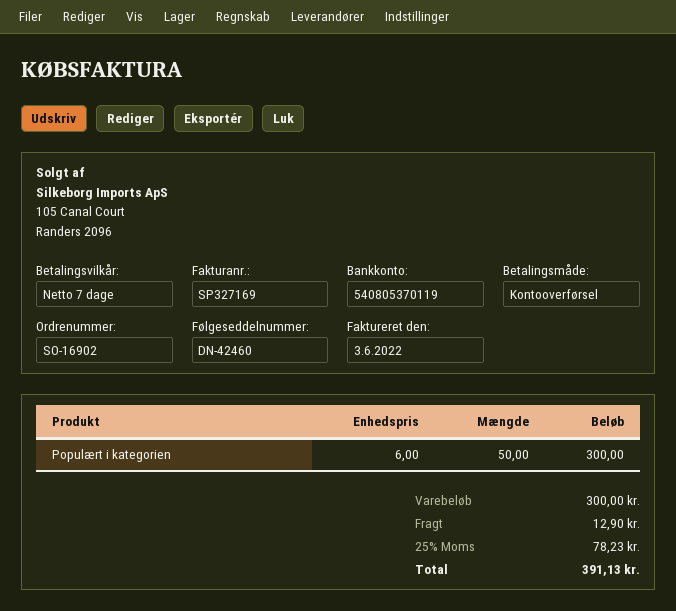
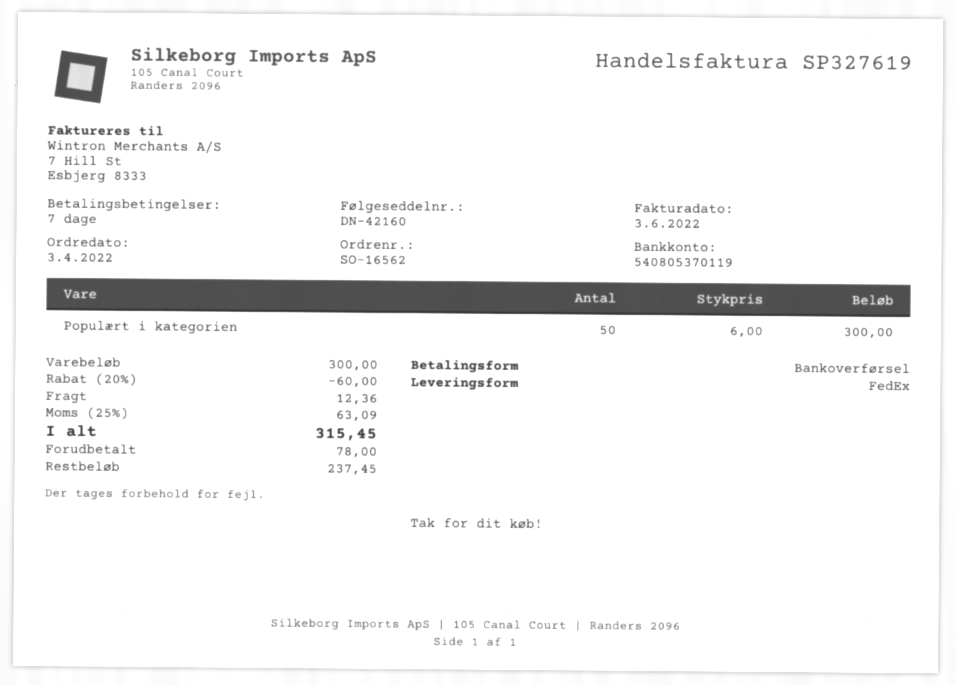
order number: SO-16902 -> SO-16562
delivery note number: DN-42460 -> DN-42160
invoice number: SP327169 -> SP327619
discount: none -> 20% = 60.00
shipping: 12.90 -> 12.36
tax: 25% = 78.23 -> 25% = 63.09
total: 391.13 -> 315.45

